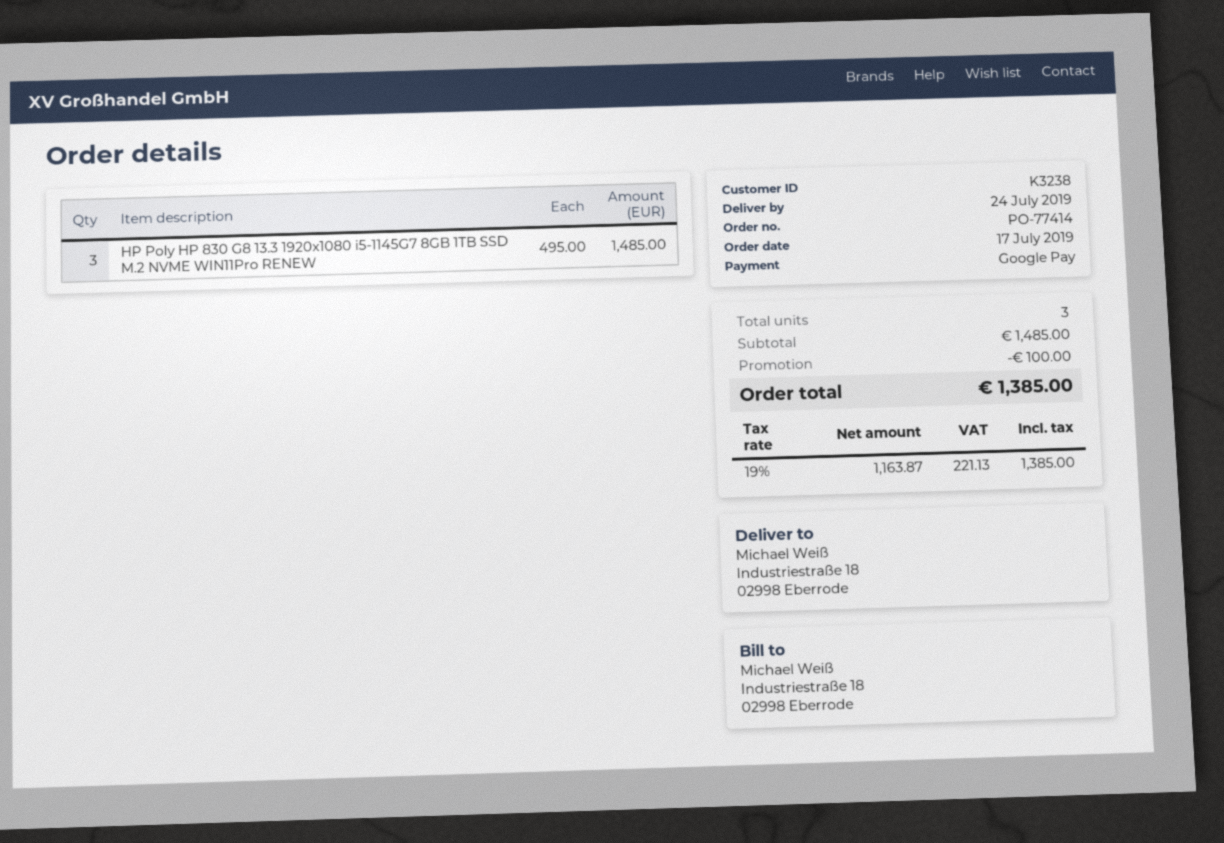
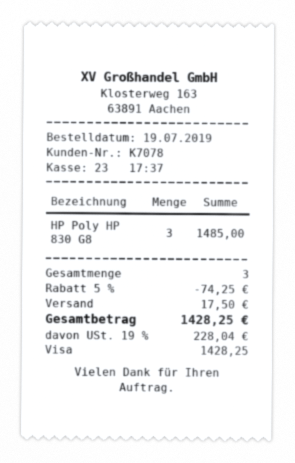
order date: 2019-07-17 -> 2019-07-19
customer number: K3238 -> K7078
payment method: Google Pay -> Visa
discount: 100.00 -> 74.25
shipping: none -> 17.50
tax: 19% = 221.13 -> 19% = 228.04
total: 1385.00 -> 1428.25

